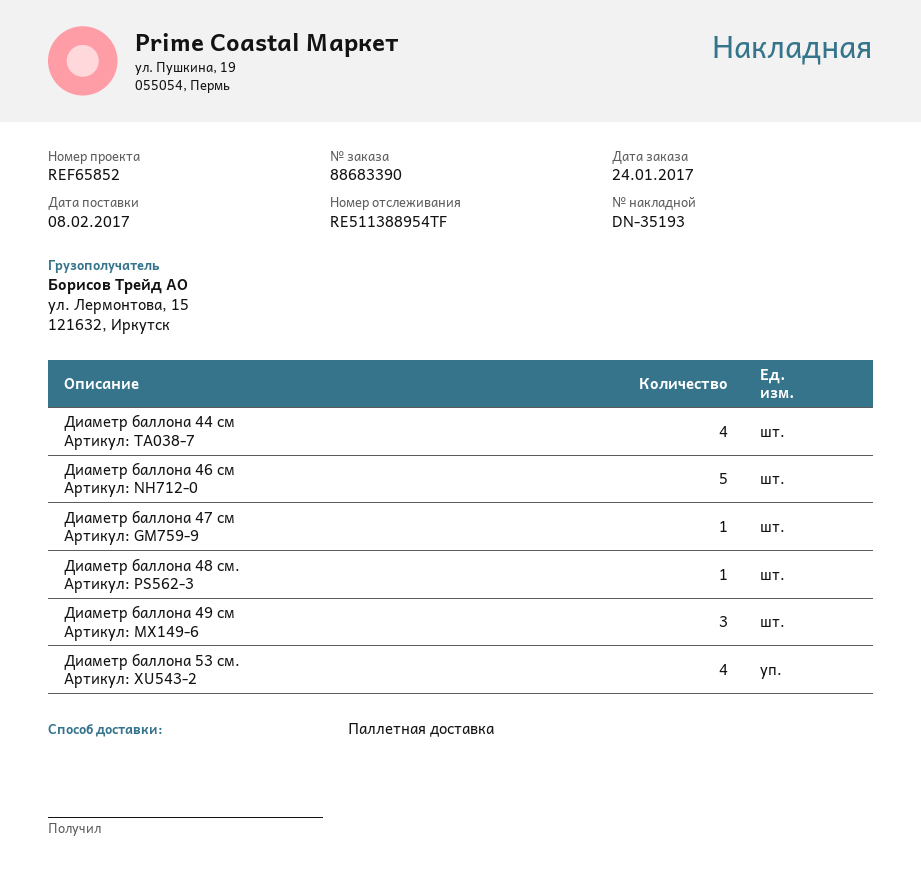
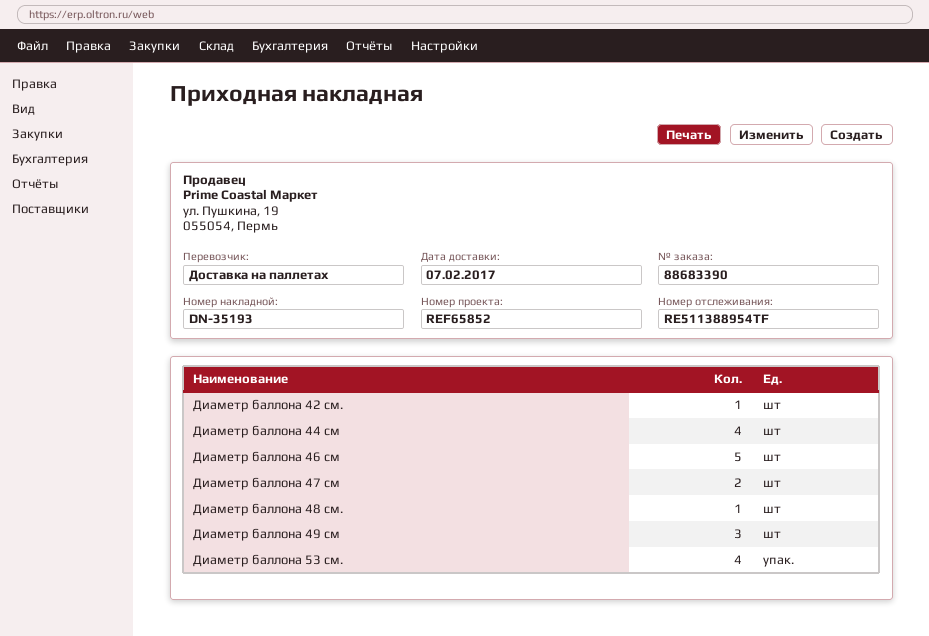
delivery date: 2017-02-08 -> 2017-02-07
Диаметр баллона 47 см: 1 -> 2
Диаметр баллона 42 см.: none -> 1

